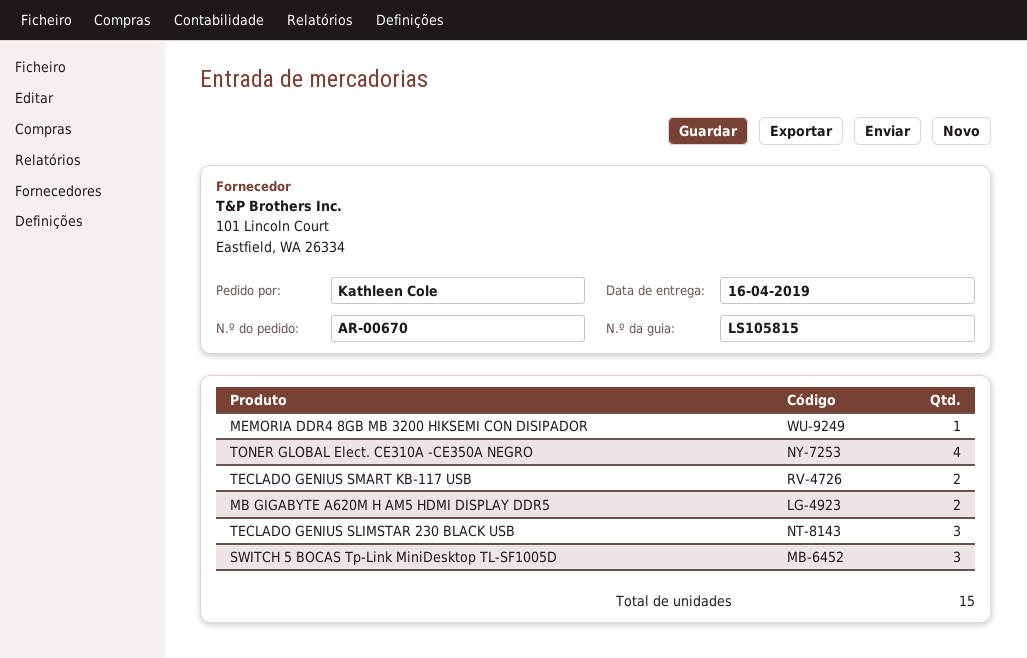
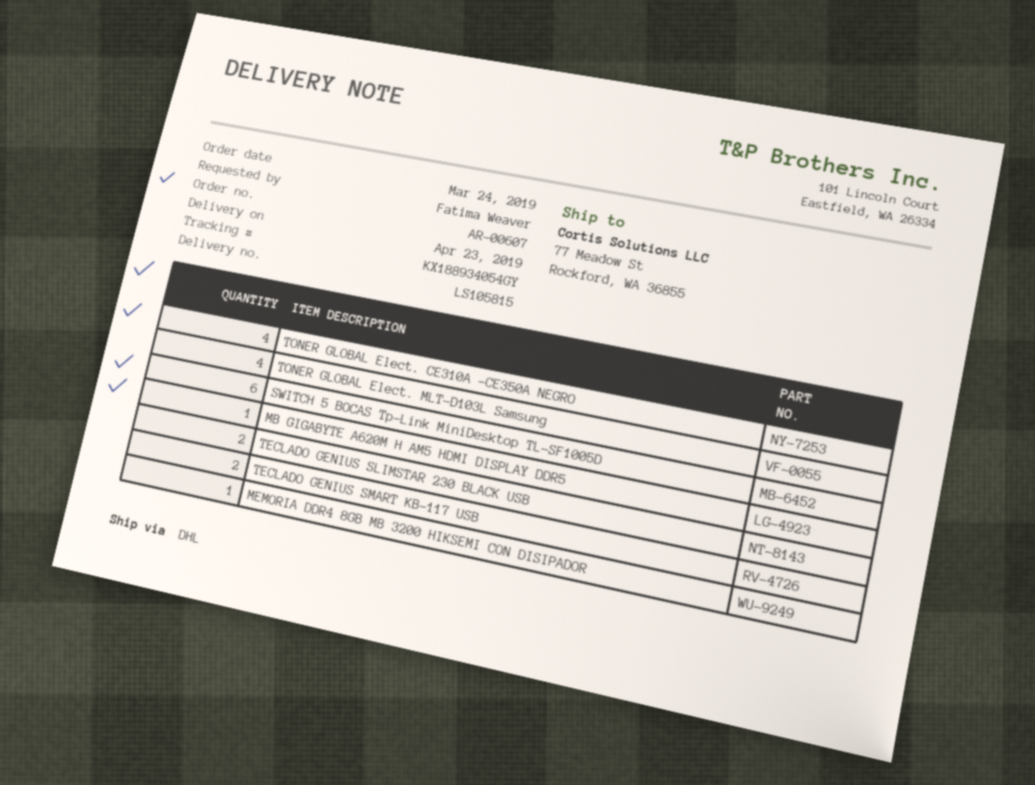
order number: AR-00670 -> AR-00607
delivery date: 2019-04-16 -> 2019-04-23
ordered by: Kathleen Cole -> Fatima Weaver
MB GIGABYTE A620M H AM5 HDMI DISPLAY DDR5: 2 -> 1
TECLADO GENIUS SLIMSTAR 230 BLACK USB: 3 -> 2
SWITCH 5 BOCAS Tp-Link MiniDesktop TL-SF1005D: 3 -> 6
TONER GLOBAL Elect. MLT-D103L Samsung: none -> 4

